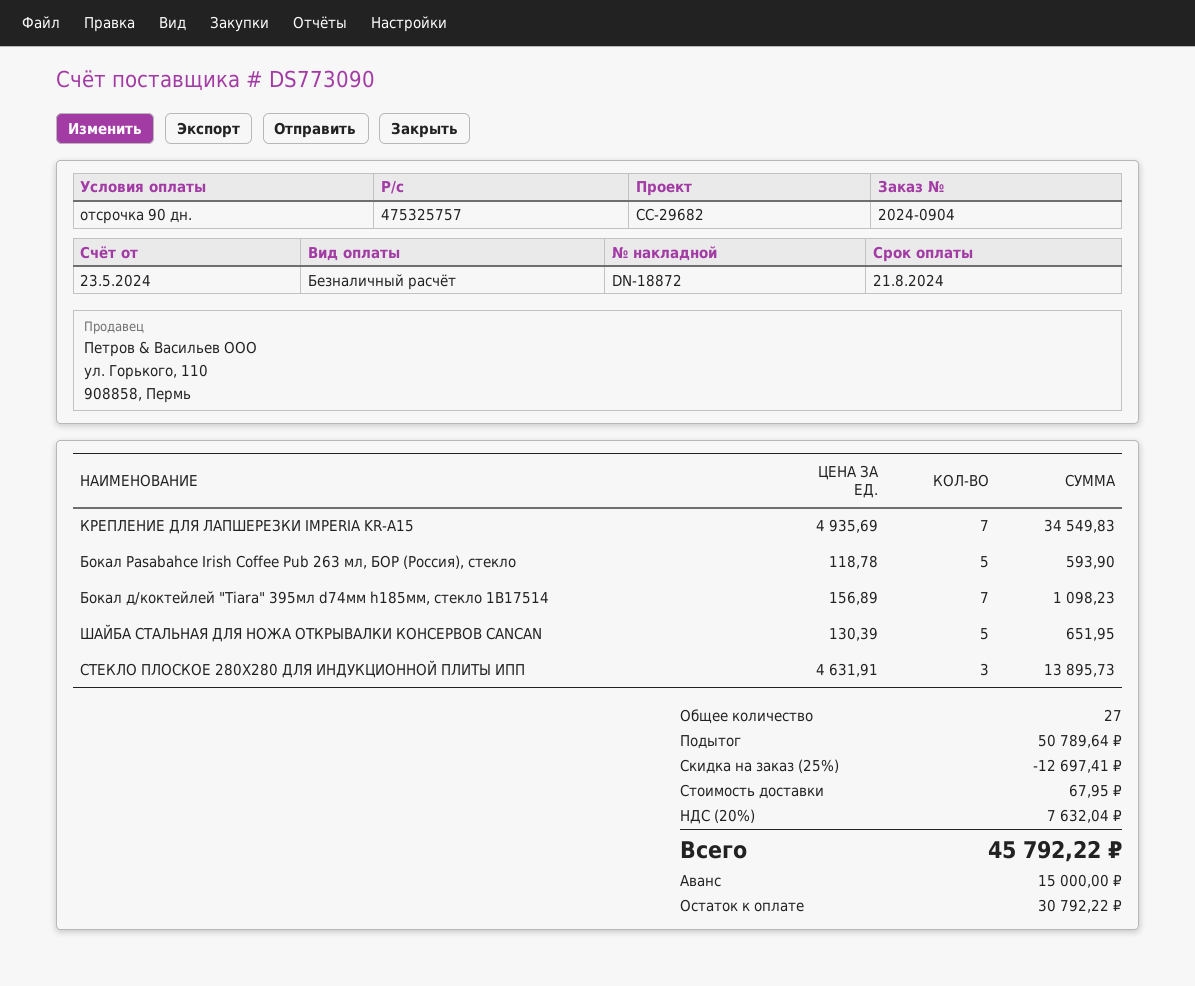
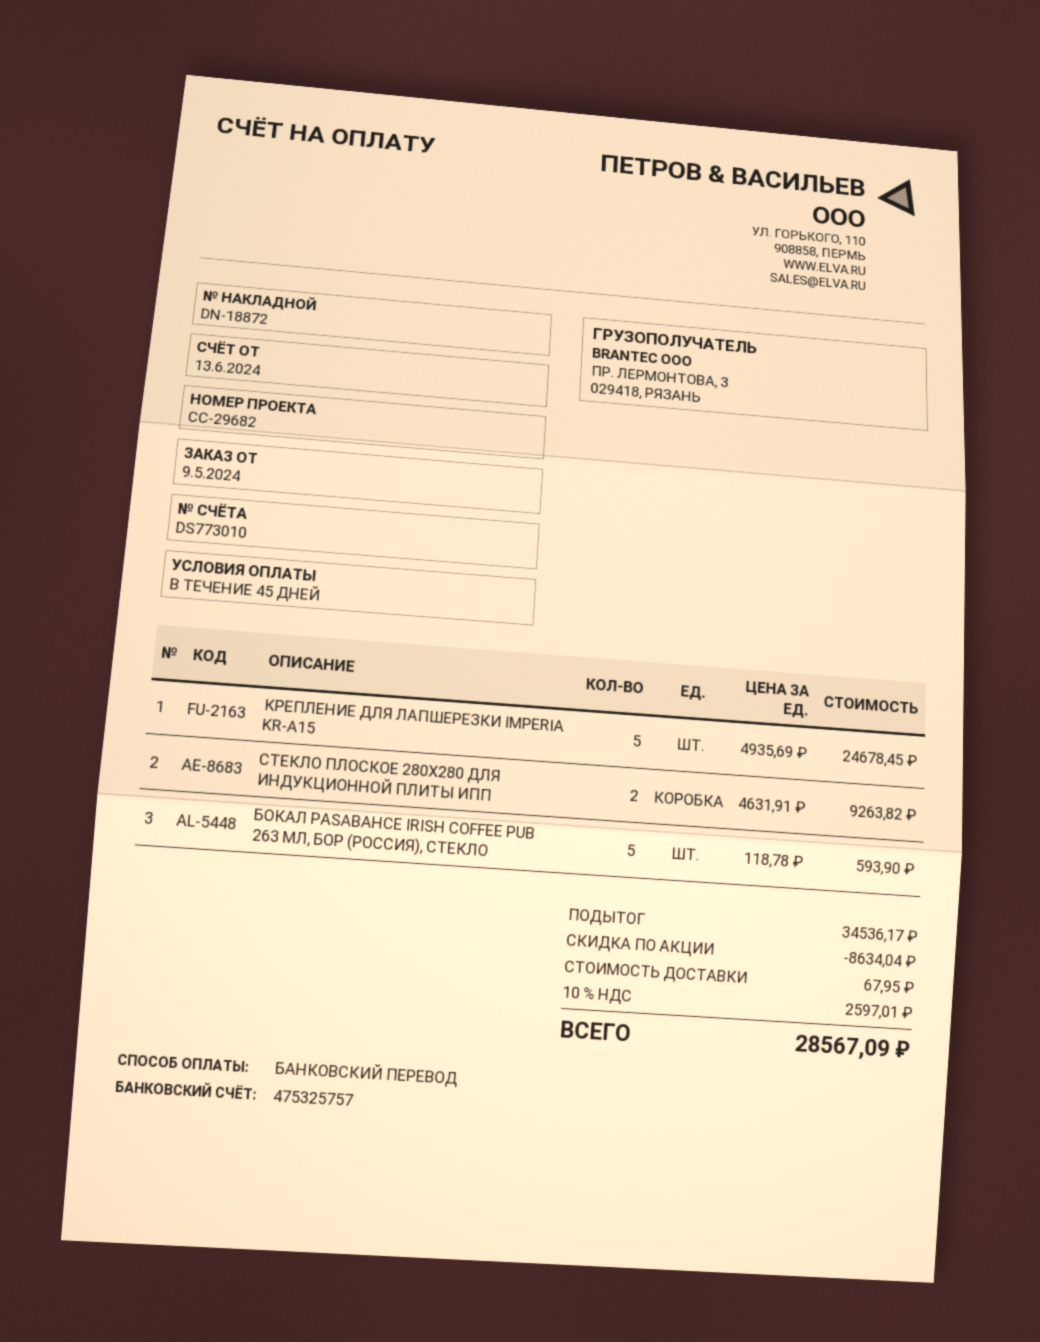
invoice number: DS773090 -> DS773010
invoice date: 2024-05-23 -> 2024-06-13
payment terms: 90 days -> 45 days
КРЕПЛЕНИЕ ДЛЯ ЛАПШЕРЕЗКИ IMPERIA KR-A15: 7 x 4935.69 = 34549.83 -> 5 x 4935.69 = 24678.45
Бокал д/коктейлей "Tiara" 395мл d74мм h185мм, стекло 1B17514: 7 x 156.89 = 1098.23 -> none
ШАЙБА СТАЛЬНАЯ ДЛЯ НОЖА ОТКРЫВАЛКИ КОНСЕРВОВ CANCAN: 5 x 130.39 = 651.95 -> none
СТЕКЛО ПЛОСКОЕ 280Х280 ДЛЯ ИНДУКЦИОННОЙ ПЛИТЫ ИПП: 3 x 4631.91 = 13895.73 -> 2 x 4631.91 = 9263.82
subtotal: 50789.64 -> 34536.17
discount: 12697.41 -> 8634.04
tax: 20% = 7632.04 -> 10% = 2597.01
total: 45792.22 -> 28567.09

